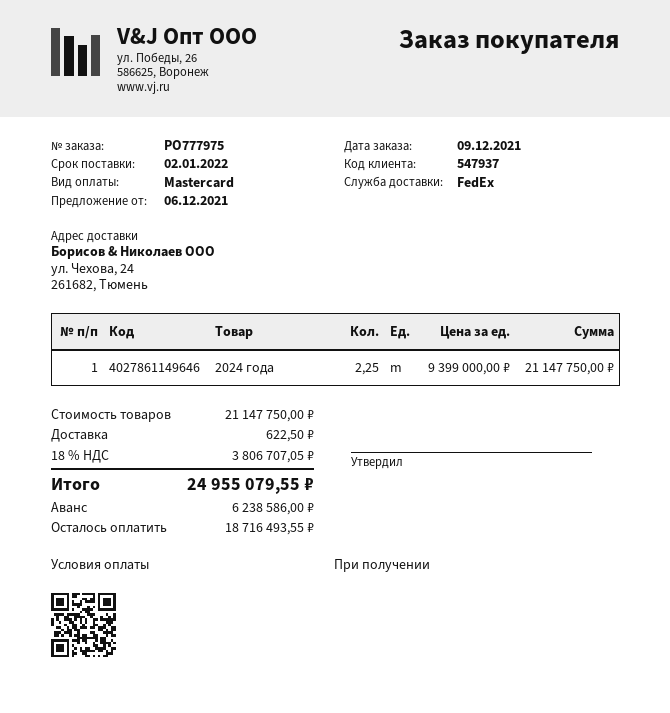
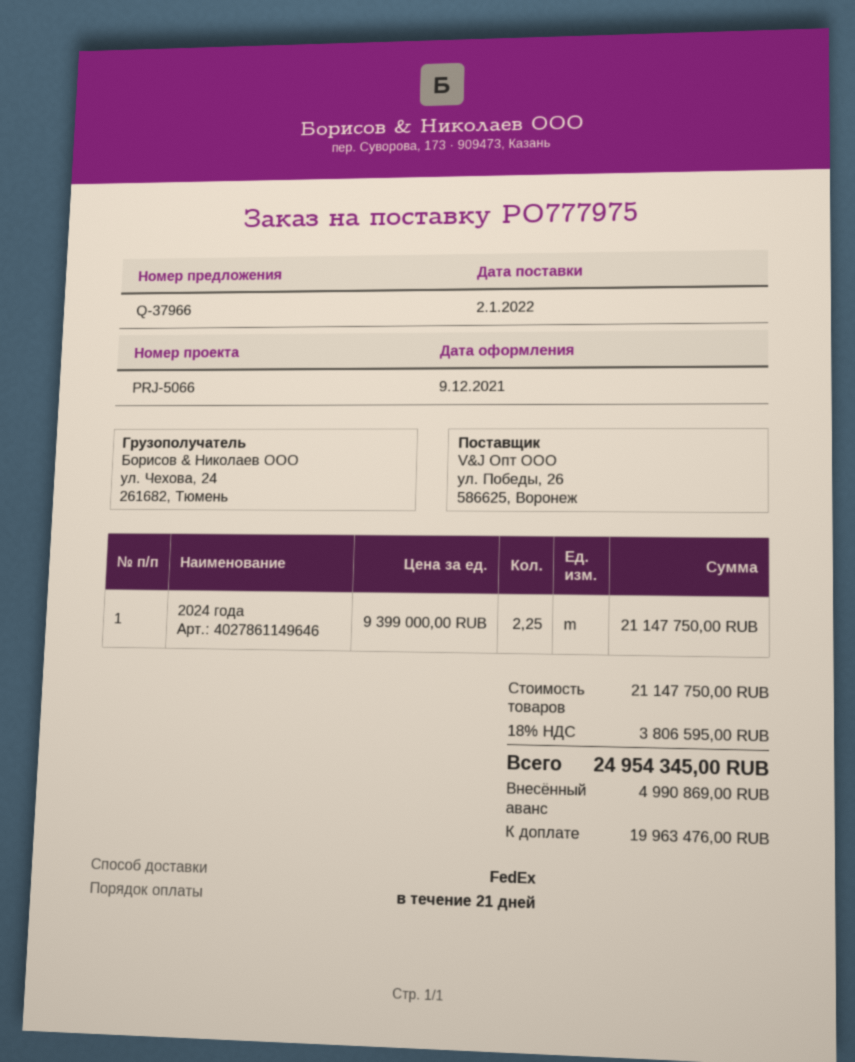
payment terms: on receipt -> 21 days
shipping: 622.50 -> none
tax: 18% = 3806707.05 -> 18% = 3806595.00
total: 24955079.55 -> 24954345.00
deposit: 6238586.00 -> 4990869.00
balance: 18716493.55 -> 19963476.00

